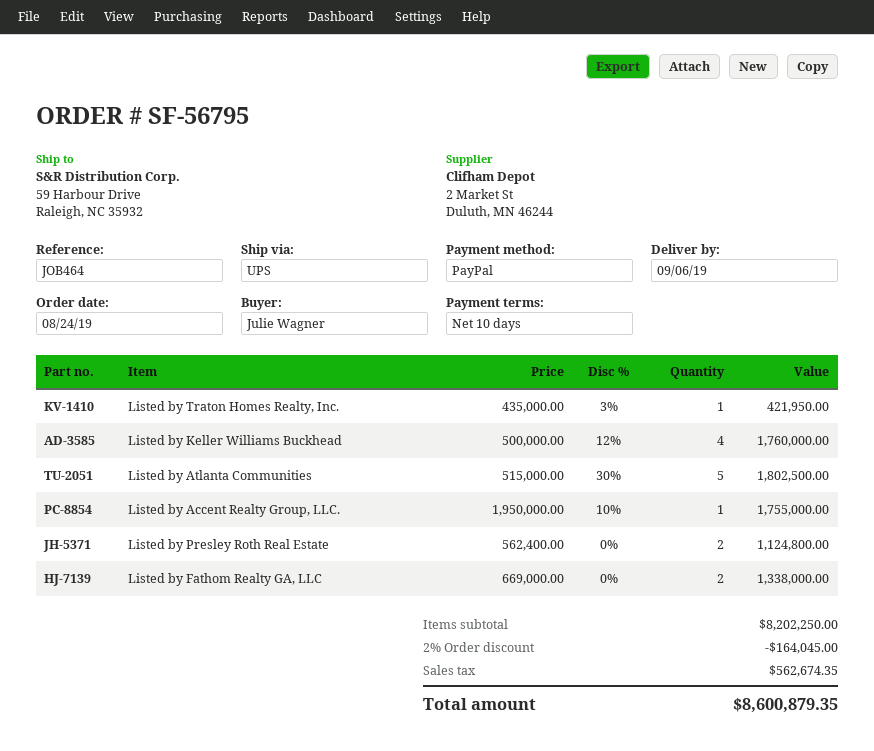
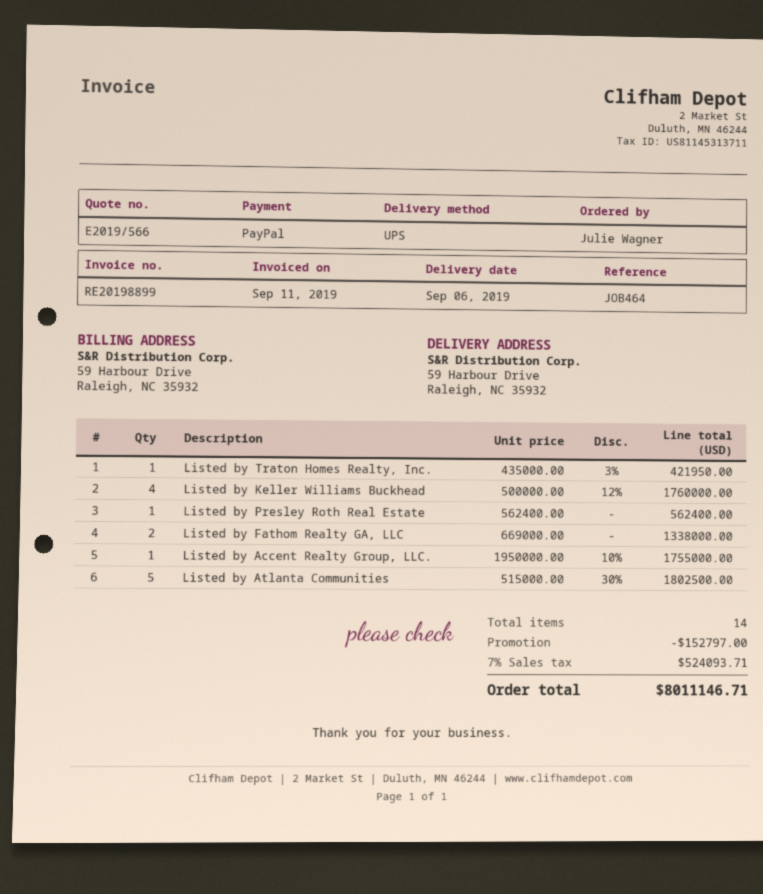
Listed by Presley Roth Real Estate: 2 x 562400.00 = 1124800.00 -> 1 x 562400.00 = 562400.00
discount: 164045.00 -> 152797.00
tax: 562674.35 -> 524093.71
total: 8600879.35 -> 8011146.71

